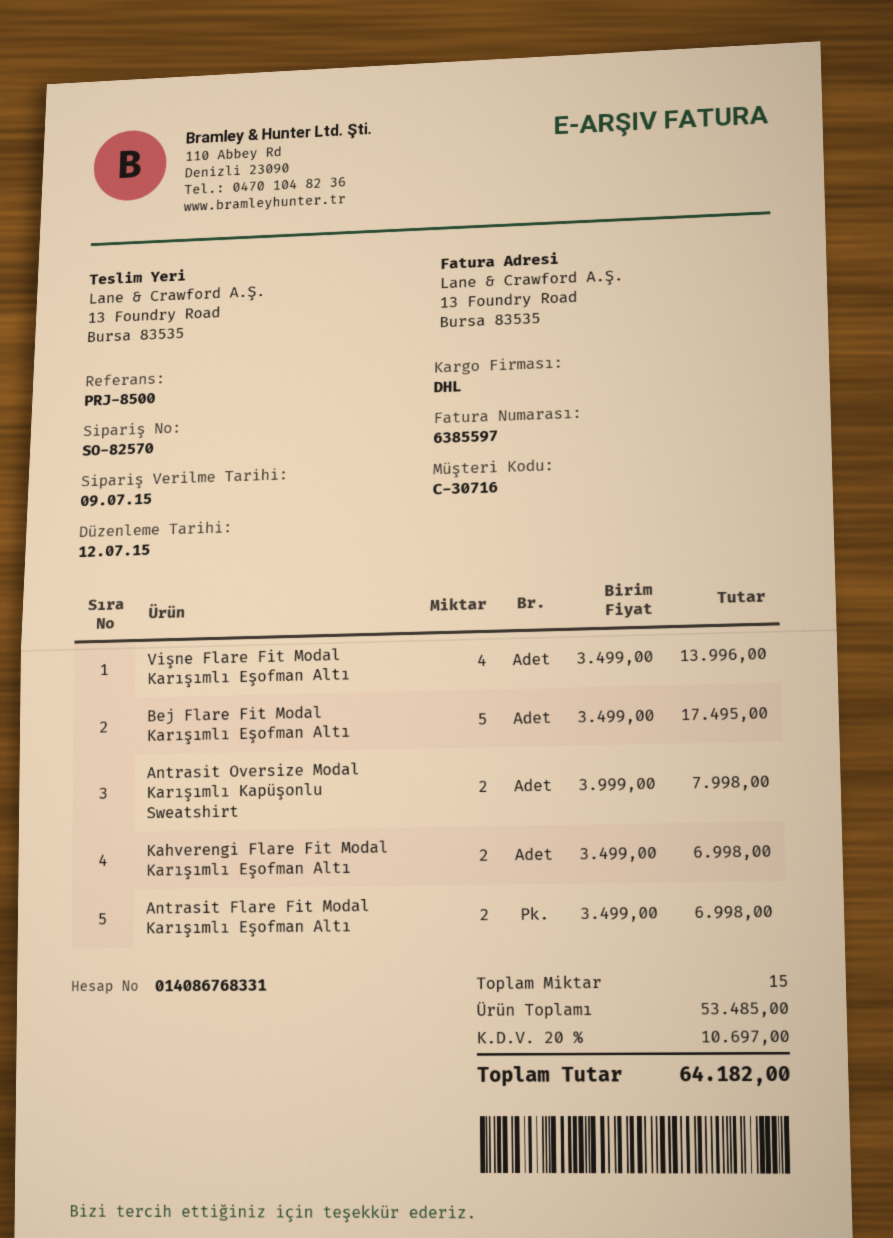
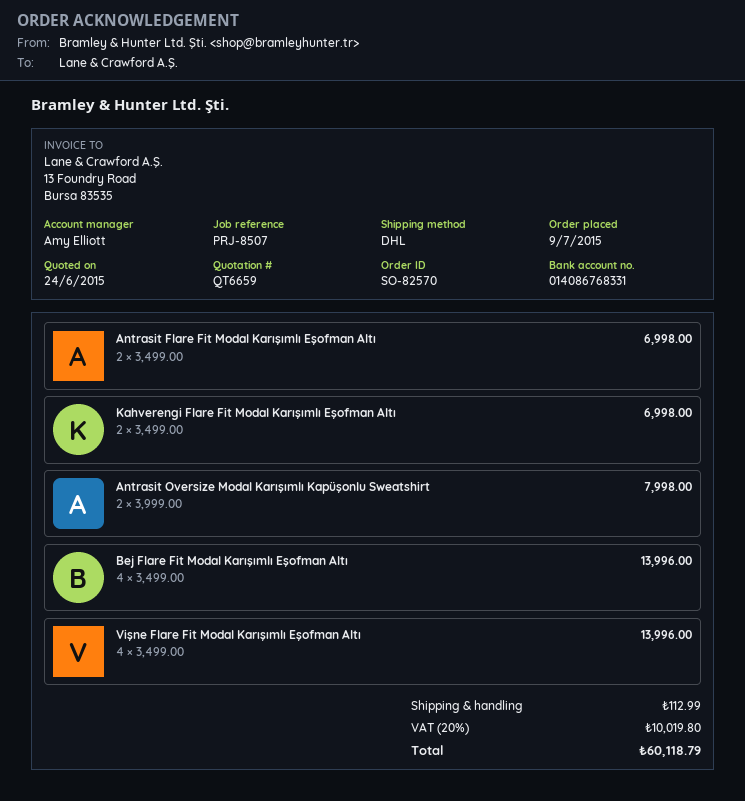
reference: PRJ-8500 -> PRJ-8507
Bej Flare Fit Modal Karışımlı Eşofman Altı: 5 x 3499.00 = 17495.00 -> 4 x 3499.00 = 13996.00
shipping: none -> 112.99
tax: 20% = 10697.00 -> 20% = 10019.80
total: 64182.00 -> 60118.79

